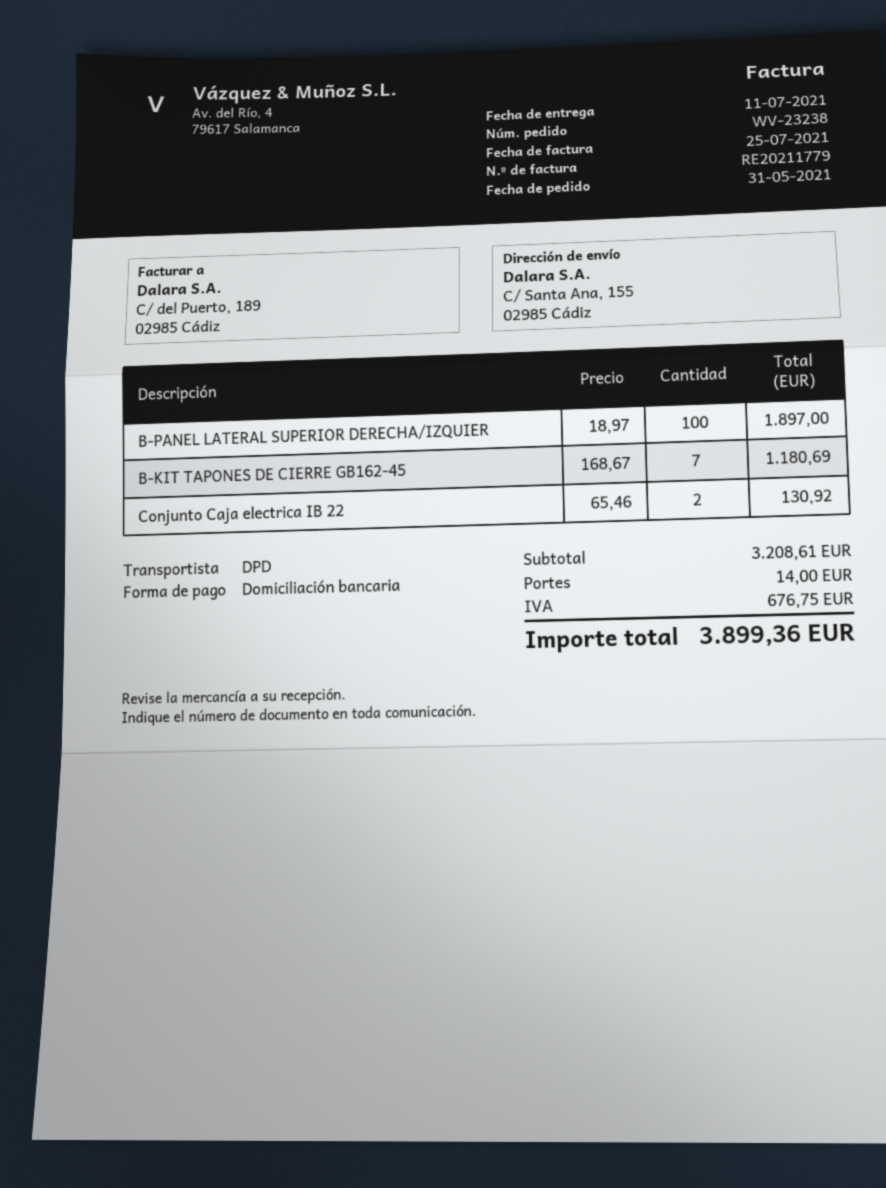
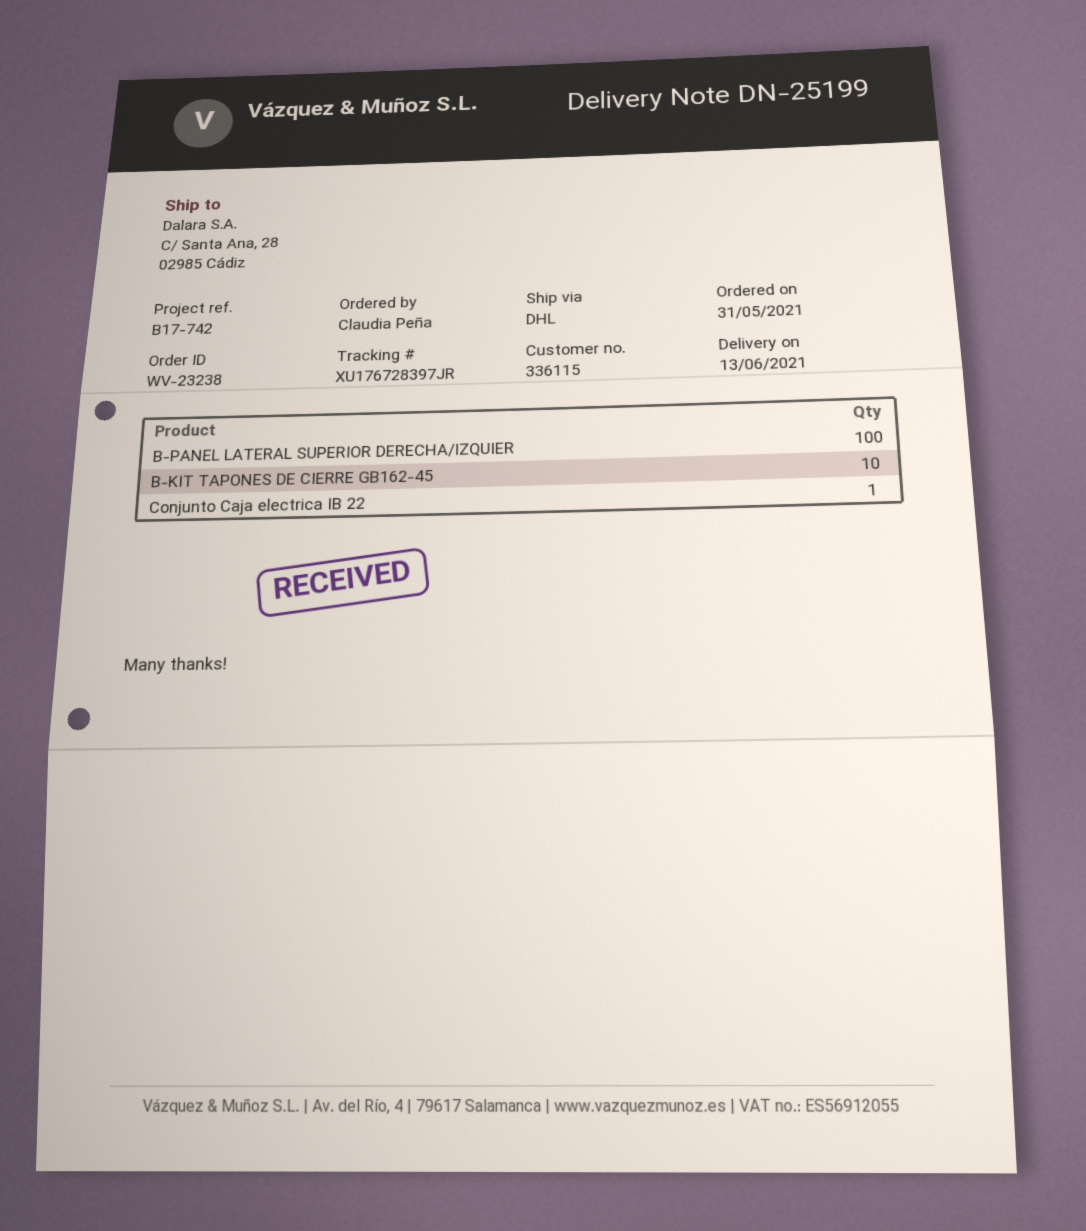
delivery date: 2021-07-11 -> 2021-06-13
shipping method: DPD -> DHL
ship to: C/ Santa Ana, 155, 02985 Cádiz -> C/ Santa Ana, 28, 02985 Cádiz
B-KIT TAPONES DE CIERRE GB162-45: 7 -> 10
Conjunto Caja electrica IB 22: 2 -> 1

